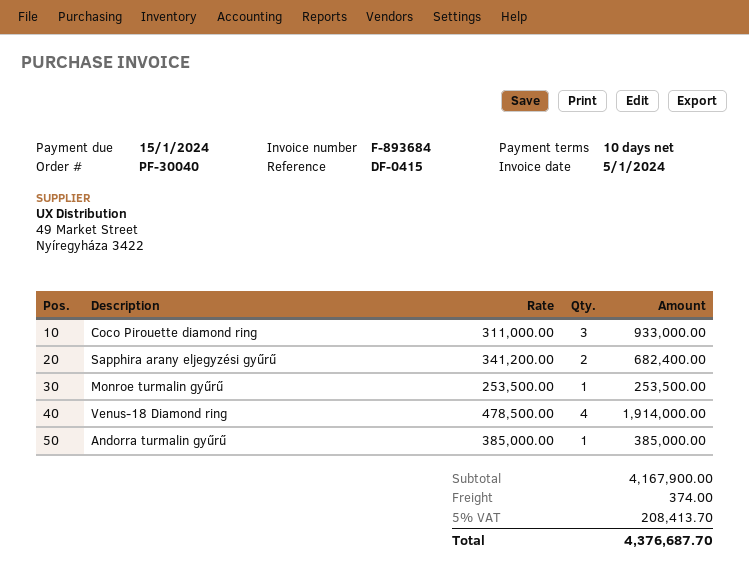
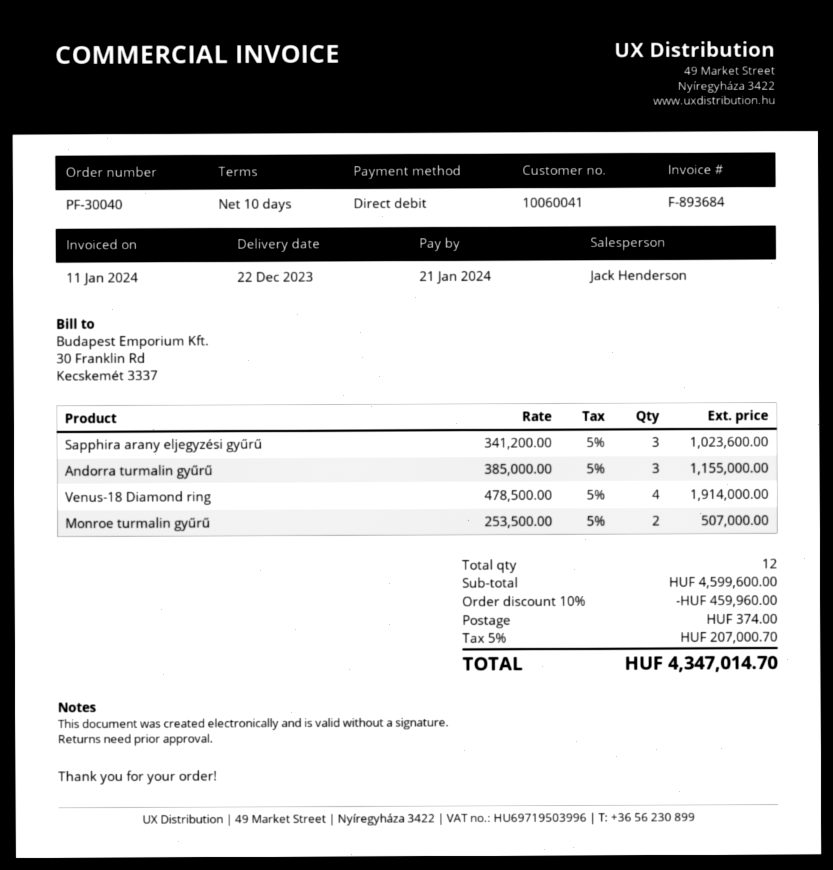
invoice date: 2024-01-05 -> 2024-01-11
due date: 2024-01-15 -> 2024-01-21
Coco Pirouette diamond ring: 3 x 311000.00 = 933000.00 -> none
Sapphira arany eljegyzési gyűrű: 2 x 341200.00 = 682400.00 -> 3 x 341200.00 = 1023600.00
Monroe turmalin gyűrű: 1 x 253500.00 = 253500.00 -> 2 x 253500.00 = 507000.00
Andorra turmalin gyűrű: 1 x 385000.00 = 385000.00 -> 3 x 385000.00 = 1155000.00
subtotal: 4167900.00 -> 4599600.00
discount: none -> 10% = 459960.00
tax: 5% = 208413.70 -> 5% = 207000.70
total: 4376687.70 -> 4347014.70

